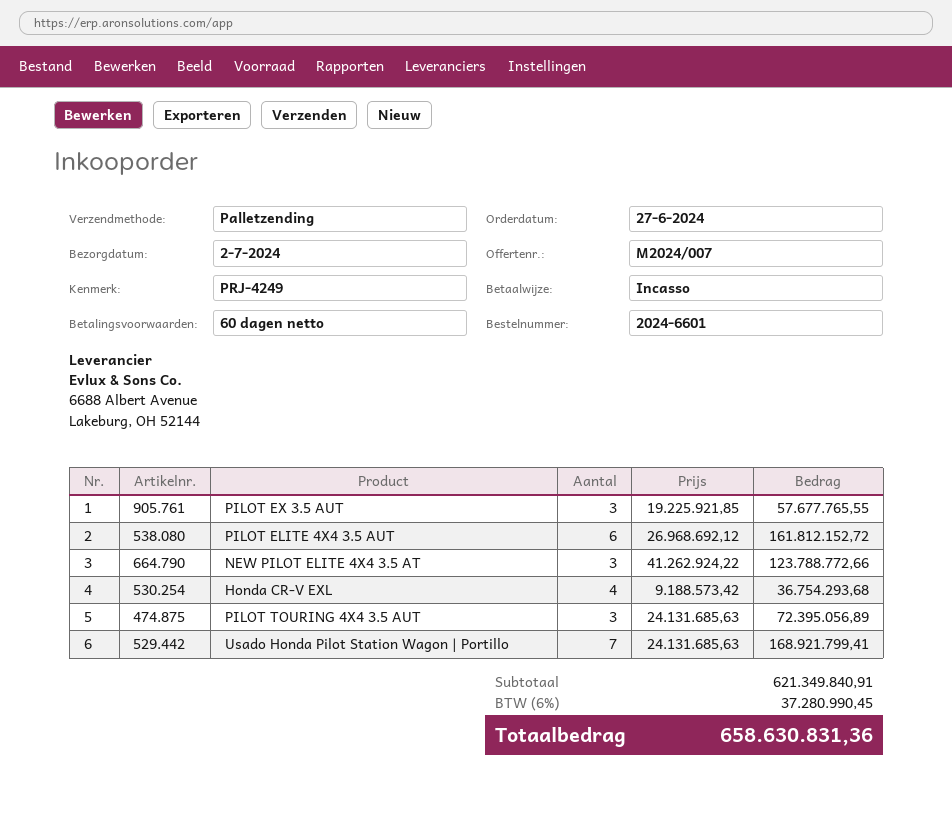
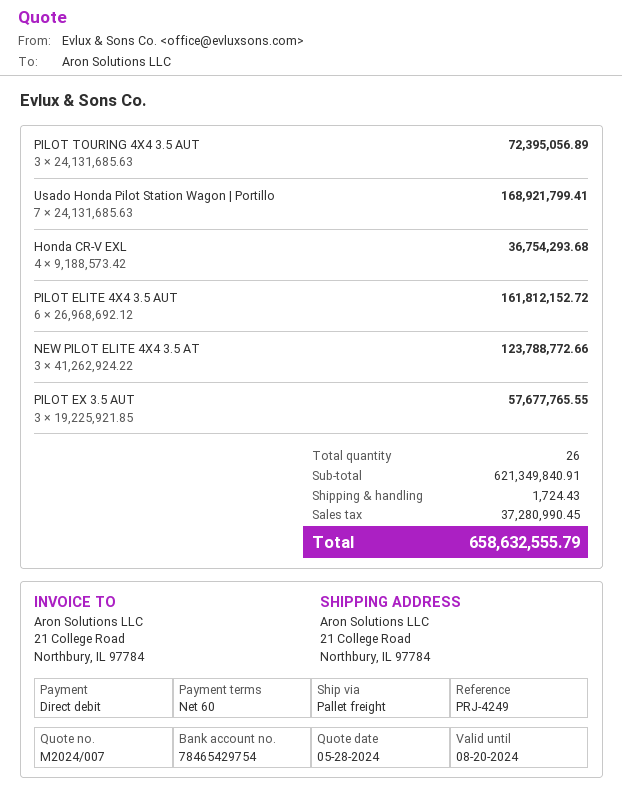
shipping: none -> 1724.43
total: 658630831.36 -> 658632555.79

